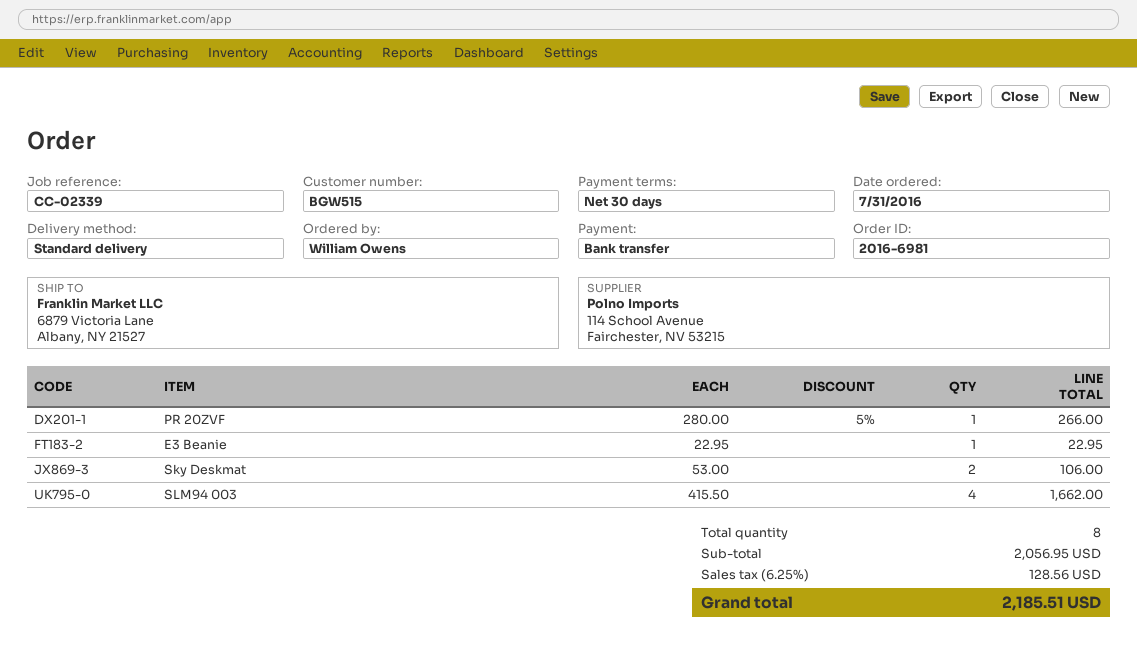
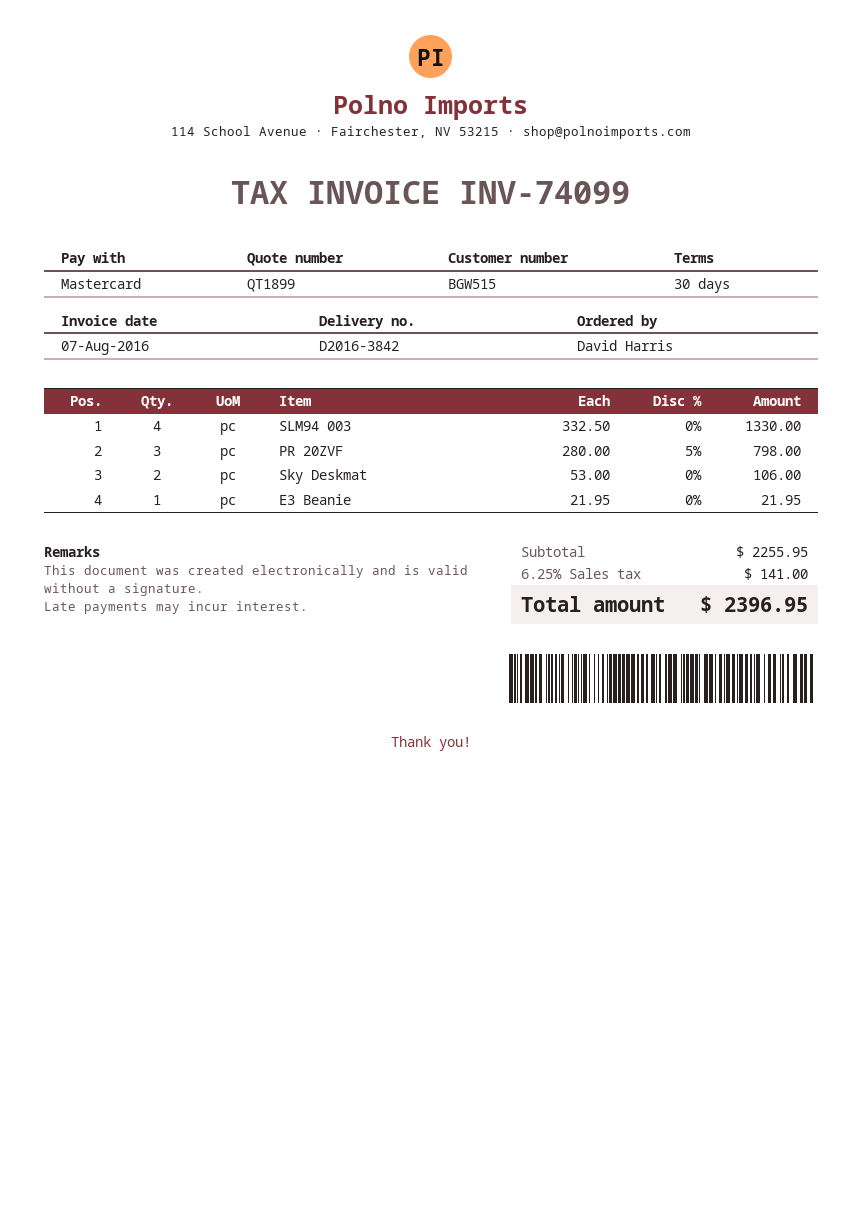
ordered by: William Owens -> David Harris
payment method: bank transfer -> Mastercard
PR 20ZVF: 1 x 280.00 - 5% = 266.00 -> 3 x 280.00 - 5% = 798.00
E3 Beanie: 1 x 22.95 = 22.95 -> 1 x 21.95 = 21.95
SLM94 003: 4 x 415.50 = 1662.00 -> 4 x 332.50 = 1330.00
subtotal: 2056.95 -> 2255.95
tax: 6.25% = 128.56 -> 6.25% = 141.00
total: 2185.51 -> 2396.95

